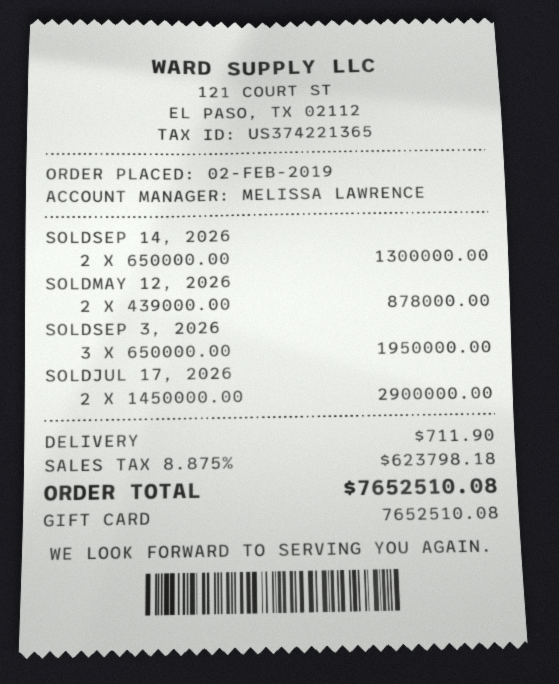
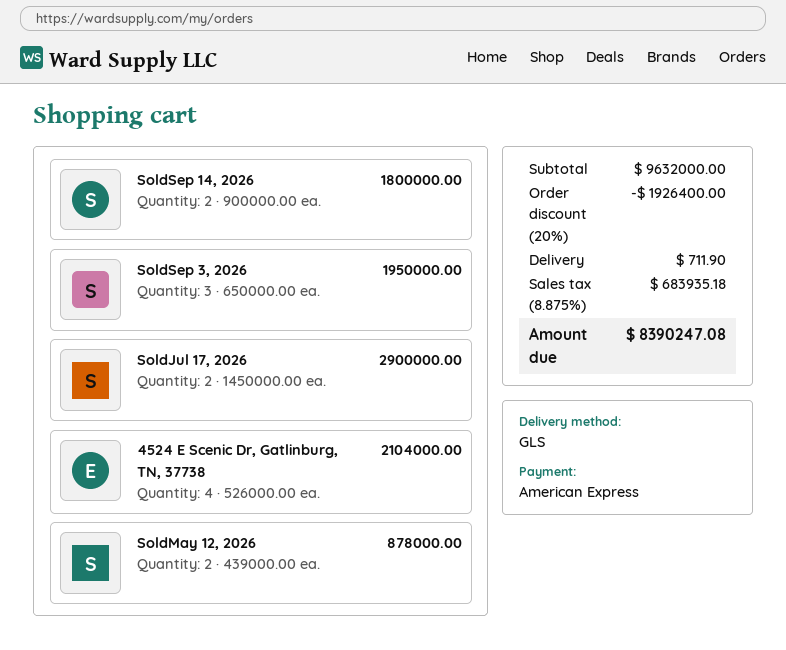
payment method: gift card -> American Express
SOLDSEP 14, 2026: 2 x 650000.00 = 1300000.00 -> 2 x 900000.00 = 1800000.00
4524 E Scenic Dr, Gatlinburg, TN, 37738: none -> 4 x 526000.00 = 2104000.00
discount: none -> 20% = 1926400.00
tax: 8.875% = 623798.18 -> 8.875% = 683935.18
total: 7652510.08 -> 8390247.08

